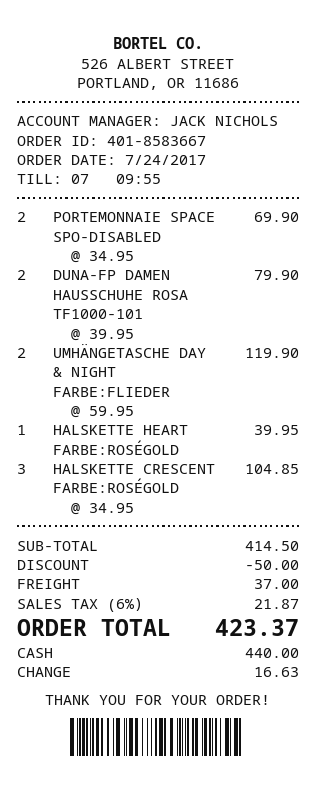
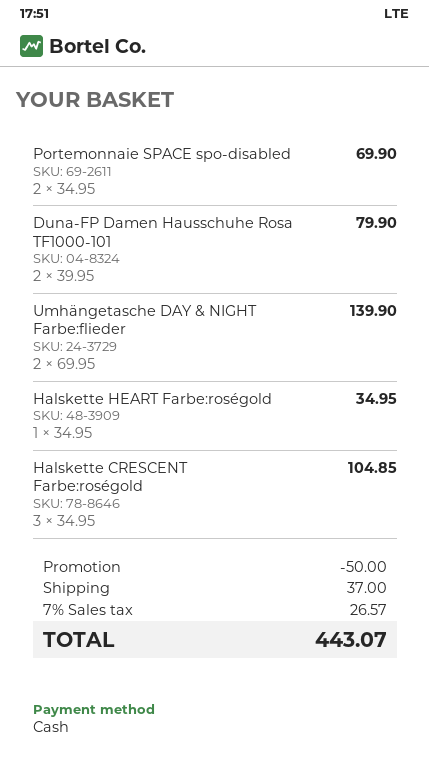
UMHÄNGETASCHE DAY & NIGHT FARBE:FLIEDER: 2 x 59.95 = 119.90 -> 2 x 69.95 = 139.90
HALSKETTE HEART FARBE:ROSÉGOLD: 1 x 39.95 = 39.95 -> 1 x 34.95 = 34.95
tax: 6% = 21.87 -> 7% = 26.57
total: 423.37 -> 443.07

